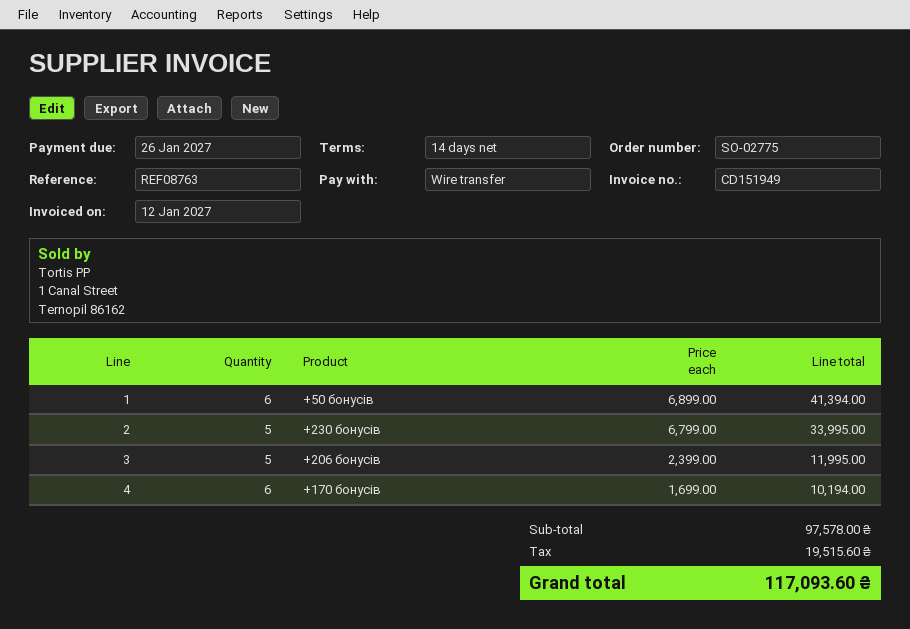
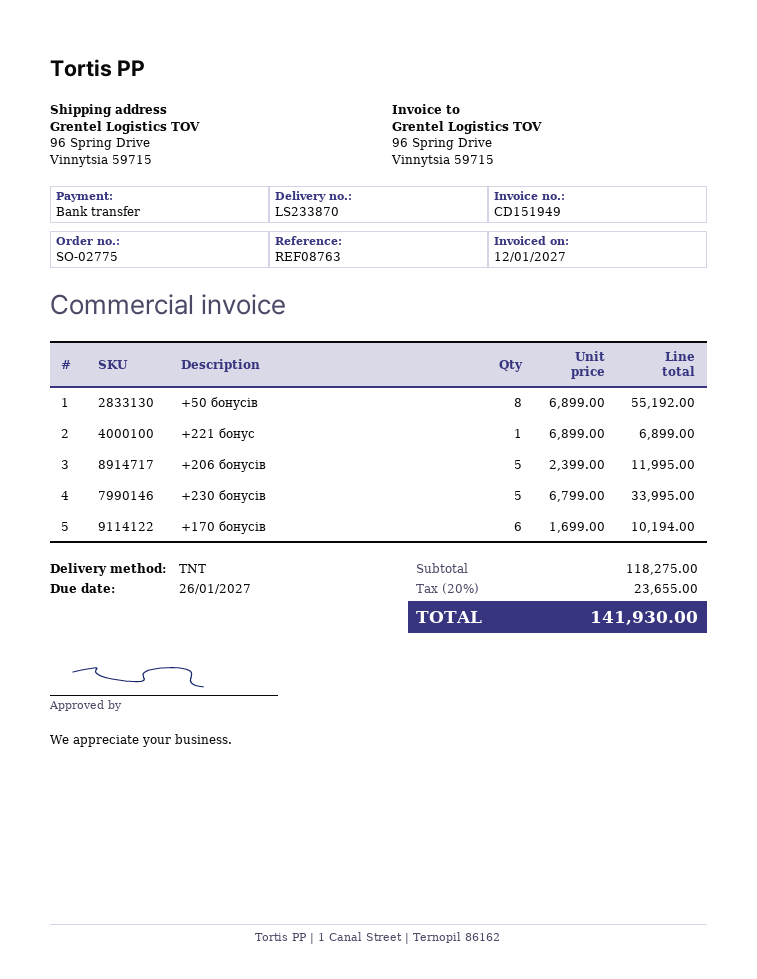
+50 бонусів: 6 x 6899.00 = 41394.00 -> 8 x 6899.00 = 55192.00
+221 бонус: none -> 1 x 6899.00 = 6899.00
subtotal: 97578.00 -> 118275.00
tax: 19515.60 -> 23655.00
total: 117093.60 -> 141930.00

